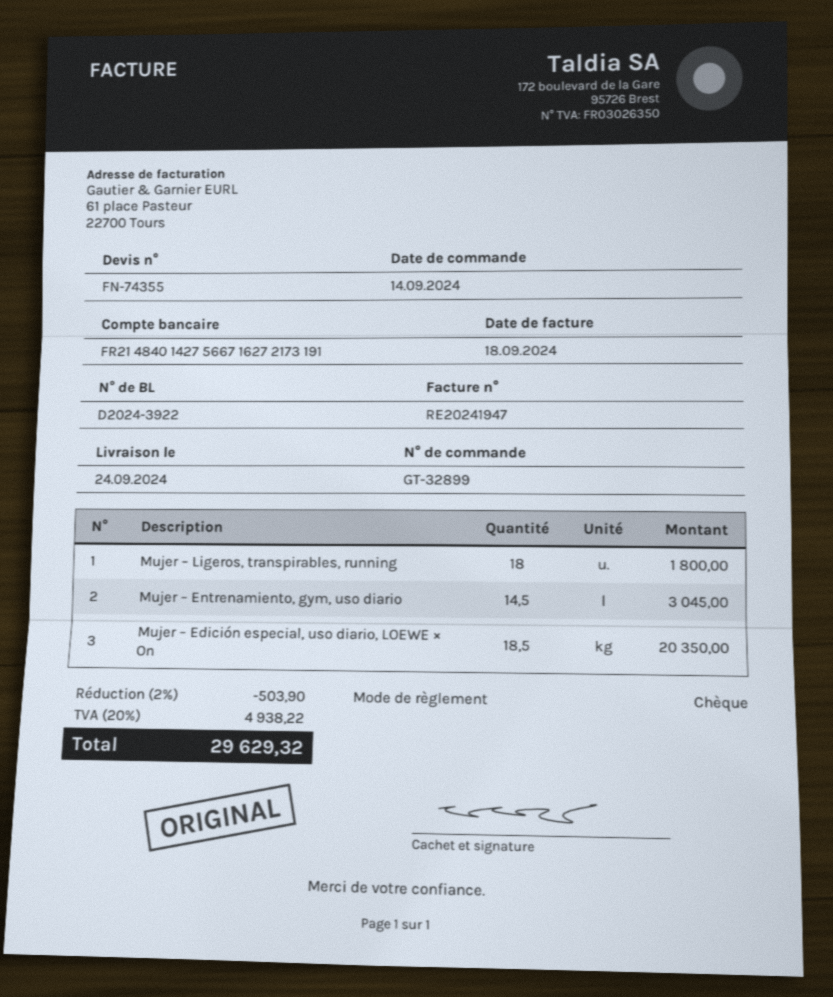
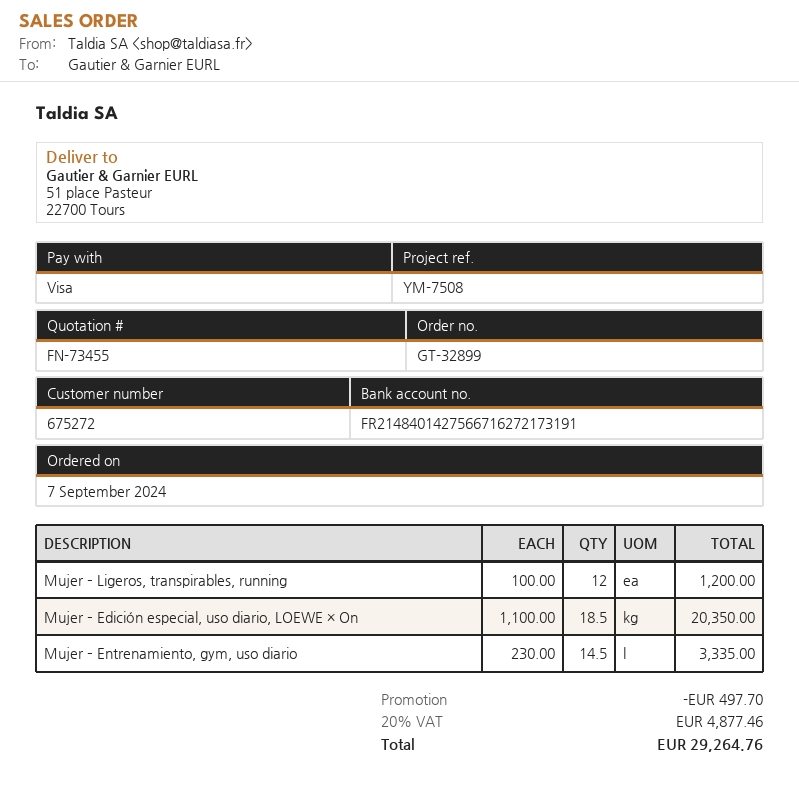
quote number: FN-74355 -> FN-73455
order date: 2024-09-14 -> 2024-09-07
payment method: cheque -> Visa
Mujer – Ligeros, transpirables, running: 18 for 1800.00 -> 12 for 1200.00
Mujer – Entrenamiento, gym, uso diario: 14.5 for 3045.00 -> 14.5 for 3335.00
discount: 503.90 -> 497.70
tax: 20% = 4938.22 -> 20% = 4877.46
total: 29629.32 -> 29264.76

